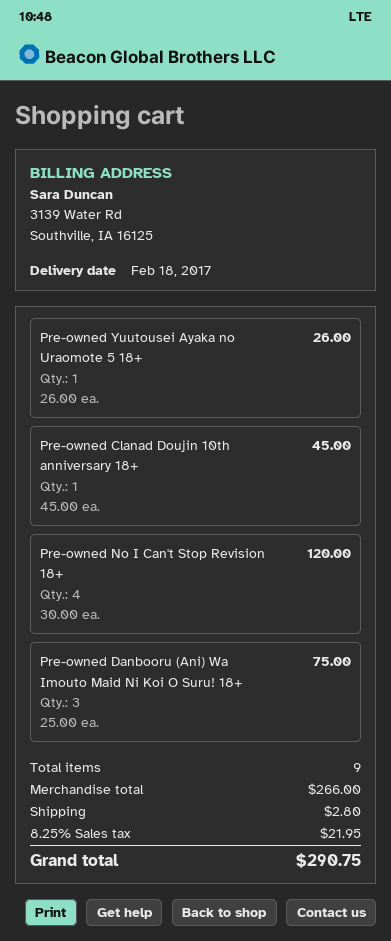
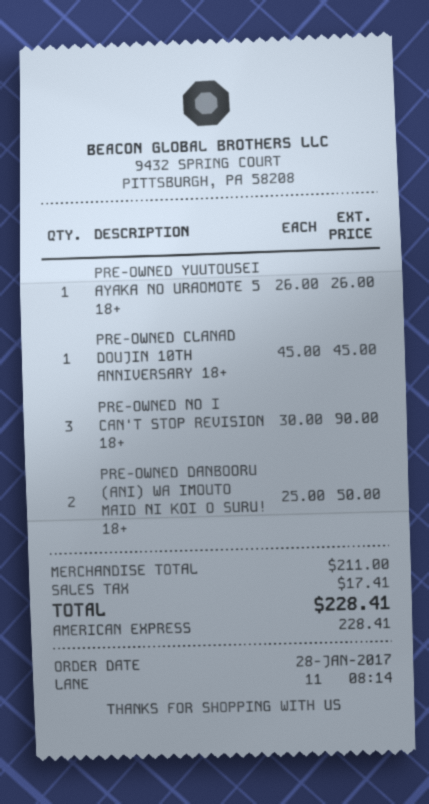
Pre-owned No I Can't Stop Revision 18+: 4 x 30.00 = 120.00 -> 3 x 30.00 = 90.00
Pre-owned Danbooru (Ani) Wa Imouto Maid Ni Koi O Suru! 18+: 3 x 25.00 = 75.00 -> 2 x 25.00 = 50.00
subtotal: 266.00 -> 211.00
shipping: 2.80 -> none
tax: 21.95 -> 17.41
total: 290.75 -> 228.41

